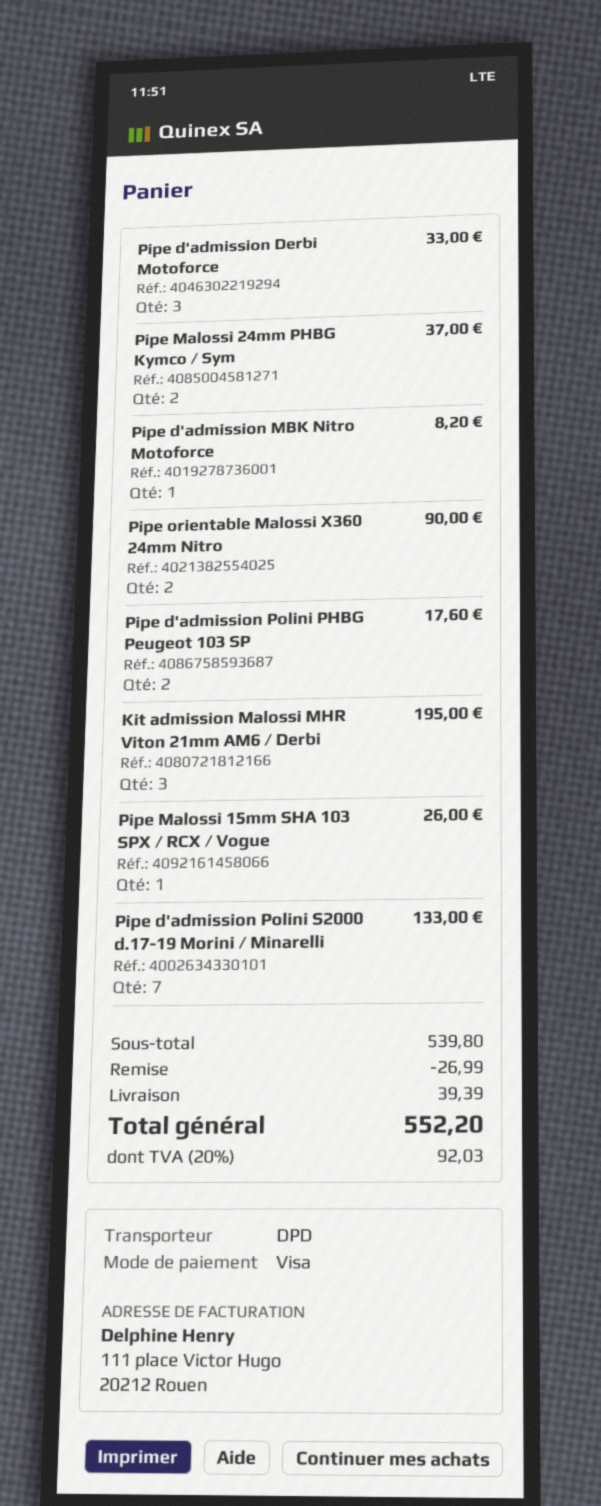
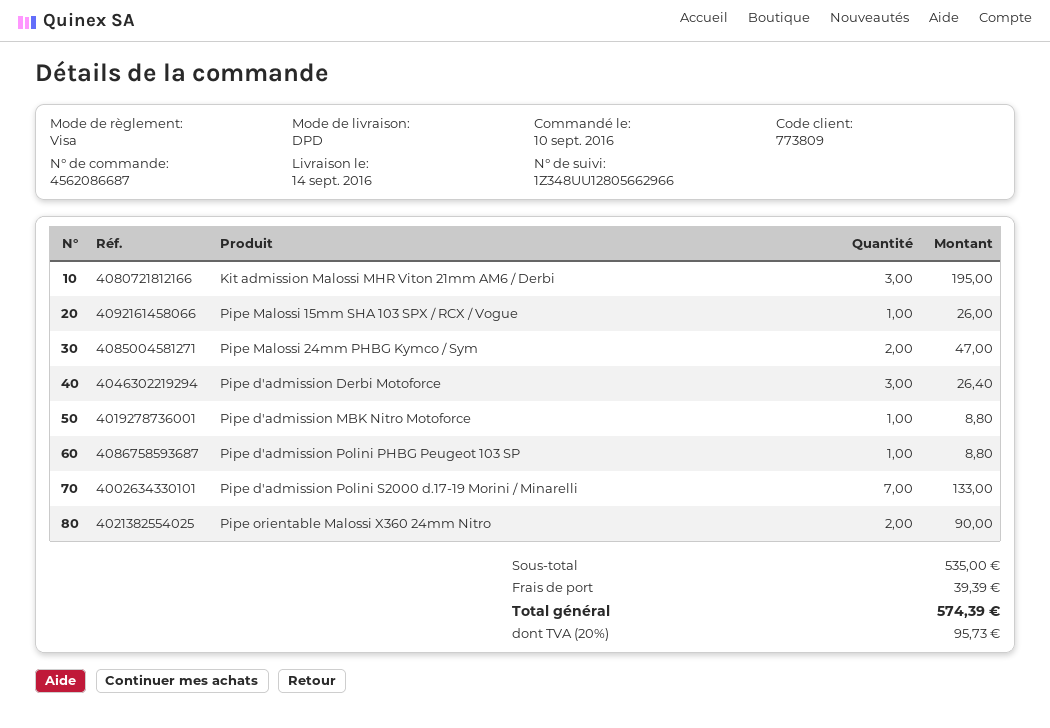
Pipe d'admission Derbi Motoforce: 3 for 33.00 -> 3 for 26.40
Pipe Malossi 24mm PHBG Kymco / Sym: 2 for 37.00 -> 2 for 47.00
Pipe d'admission MBK Nitro Motoforce: 1 for 8.20 -> 1 for 8.80
Pipe d'admission Polini PHBG Peugeot 103 SP: 2 for 17.60 -> 1 for 8.80
subtotal: 539.80 -> 535.00
discount: 26.99 -> none
tax: 20% = 92.03 -> 20% = 95.73
total: 552.20 -> 574.39

